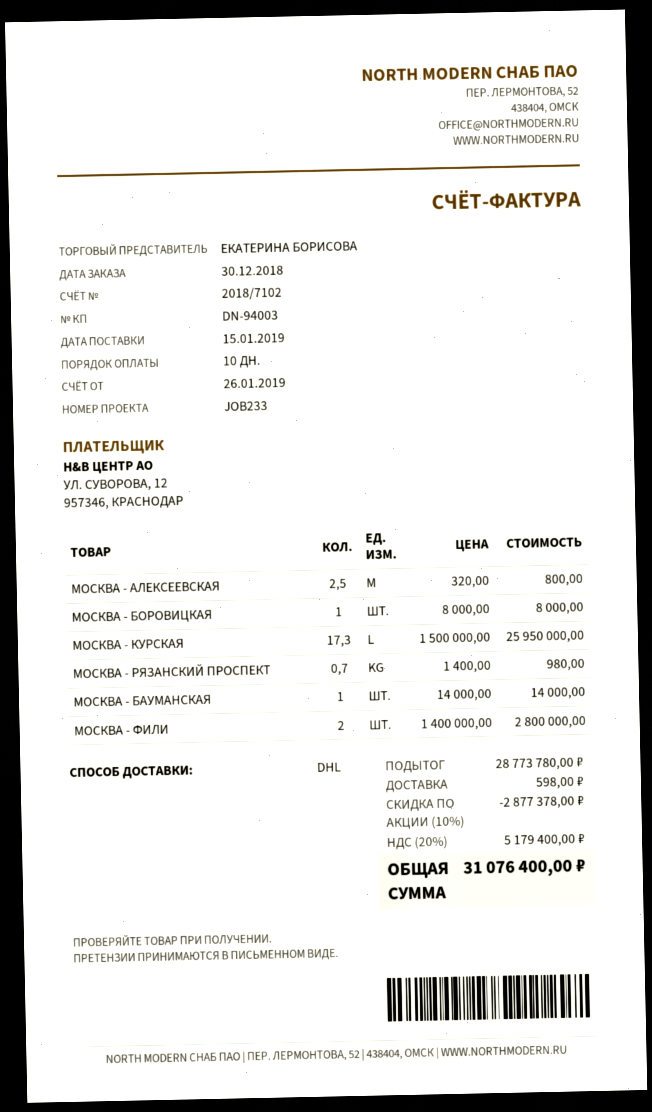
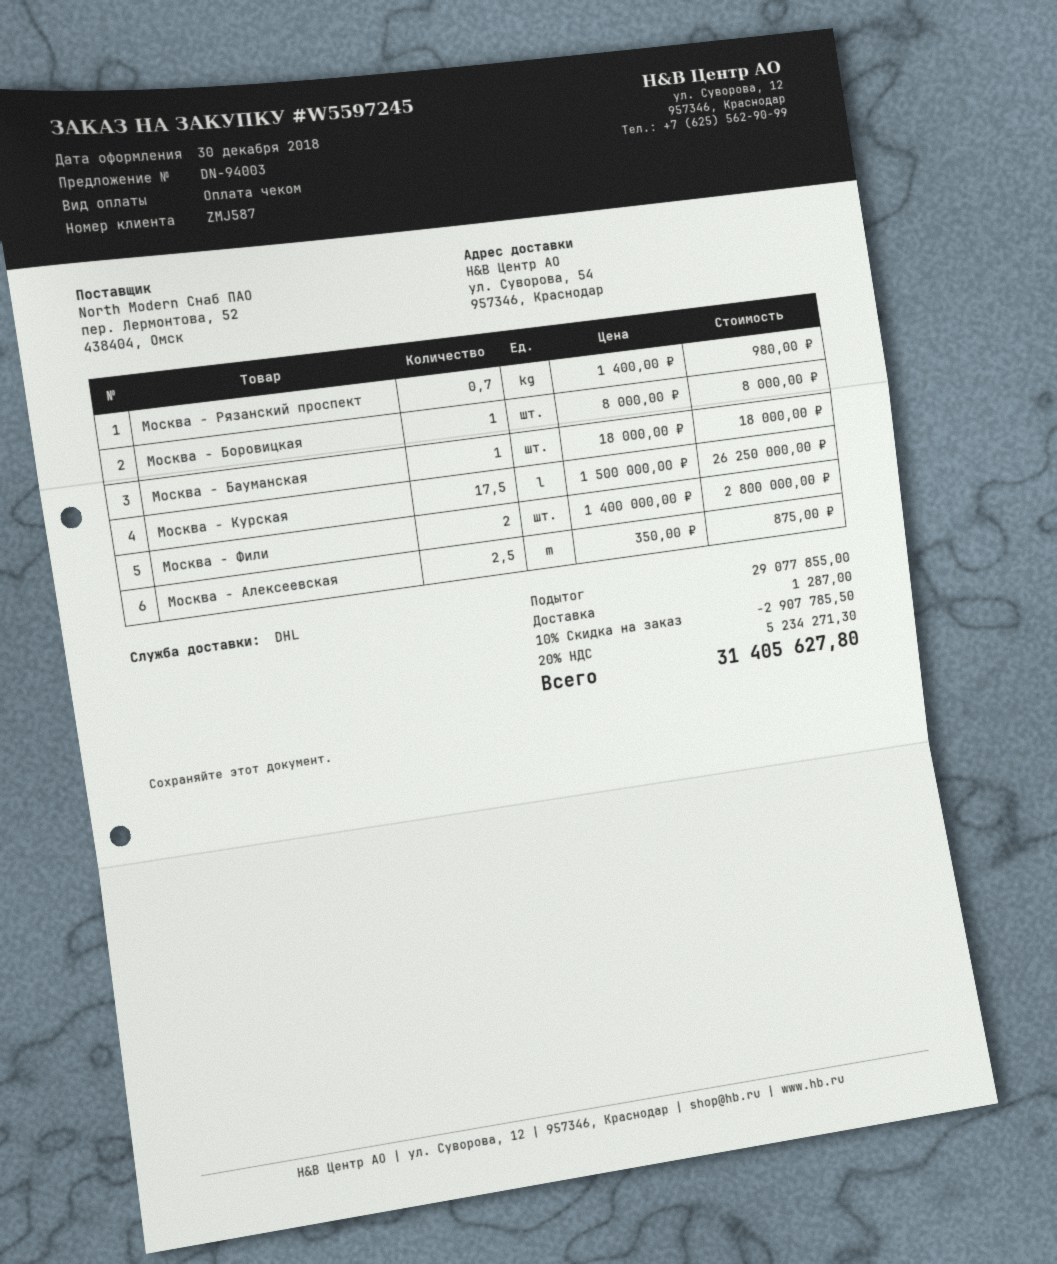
МОСКВА - АЛЕКСЕЕВСКАЯ: 2.5 x 320.00 = 800.00 -> 2.5 x 350.00 = 875.00
МОСКВА - КУРСКАЯ: 17.3 x 1500000.00 = 25950000.00 -> 17.5 x 1500000.00 = 26250000.00
МОСКВА - БАУМАНСКАЯ: 1 x 14000.00 = 14000.00 -> 1 x 18000.00 = 18000.00
subtotal: 28773780.00 -> 29077855.00
discount: 10% = 2877378.00 -> 10% = 2907785.50
shipping: 598.00 -> 1287.00
tax: 20% = 5179400.00 -> 20% = 5234271.30
total: 31076400.00 -> 31405627.80

